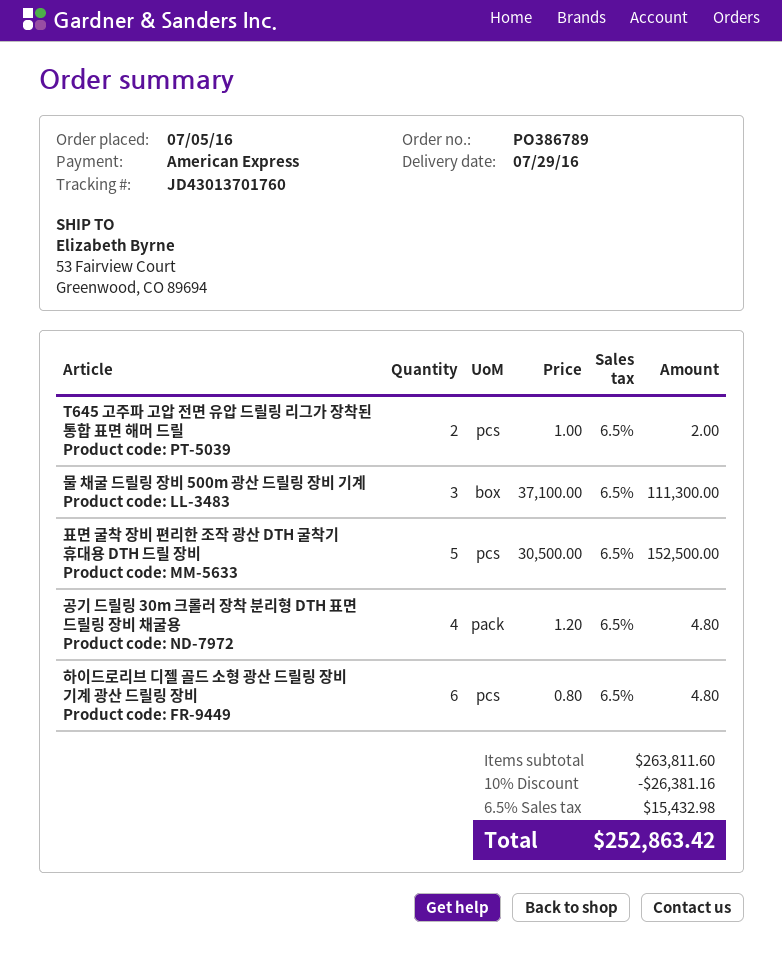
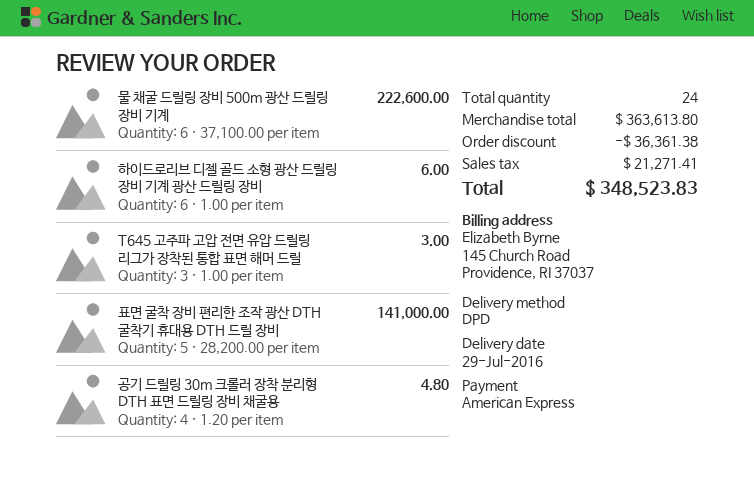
T645 고주파 고압 전면 유압 드릴링 리그가 장착된 통합 표면 해머 드릴: 2 x 1.00 = 2.00 -> 3 x 1.00 = 3.00
물 채굴 드릴링 장비 500m 광산 드릴링 장비 기계: 3 x 37100.00 = 111300.00 -> 6 x 37100.00 = 222600.00
표면 굴착 장비 편리한 조작 광산 DTH 굴착기 휴대용 DTH 드릴 장비: 5 x 30500.00 = 152500.00 -> 5 x 28200.00 = 141000.00
하이드로리브 디젤 골드 소형 광산 드릴링 장비 기계 광산 드릴링 장비: 6 x 0.80 = 4.80 -> 6 x 1.00 = 6.00
subtotal: 263811.60 -> 363613.80
discount: 26381.16 -> 36361.38
tax: 15432.98 -> 21271.41
total: 252863.42 -> 348523.83

